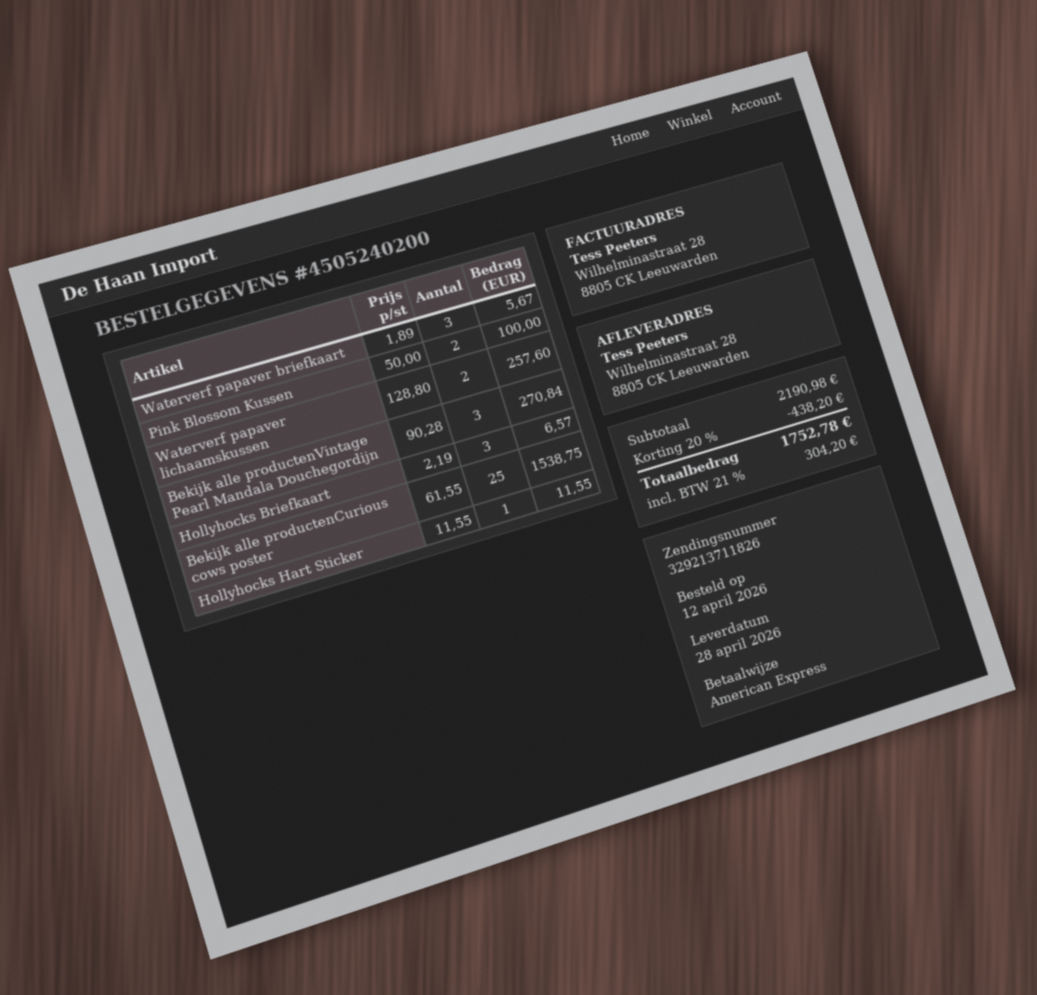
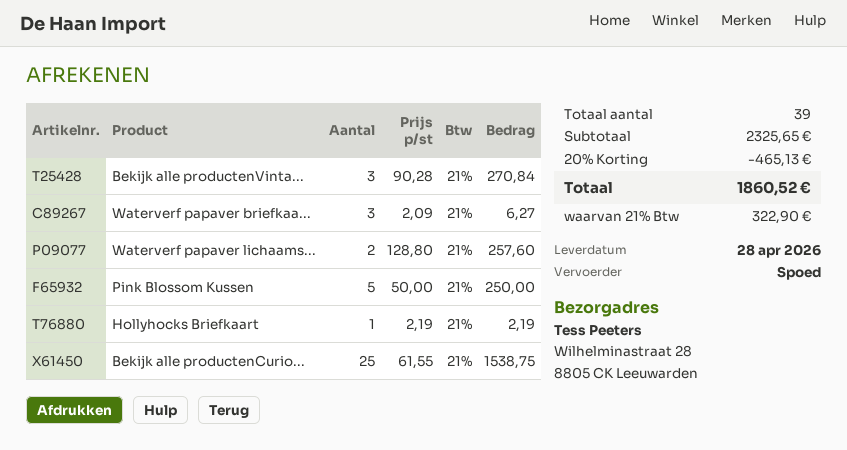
Waterverf papaver briefkaart: 3 x 1.89 = 5.67 -> 3 x 2.09 = 6.27
Pink Blossom Kussen: 2 x 50.00 = 100.00 -> 5 x 50.00 = 250.00
Hollyhocks Briefkaart: 3 x 2.19 = 6.57 -> 1 x 2.19 = 2.19
Hollyhocks Hart Sticker: 1 x 11.55 = 11.55 -> none
subtotal: 2190.98 -> 2325.65
discount: 20% = 438.20 -> 20% = 465.13
tax: 21% = 304.20 -> 21% = 322.90
total: 1752.78 -> 1860.52

